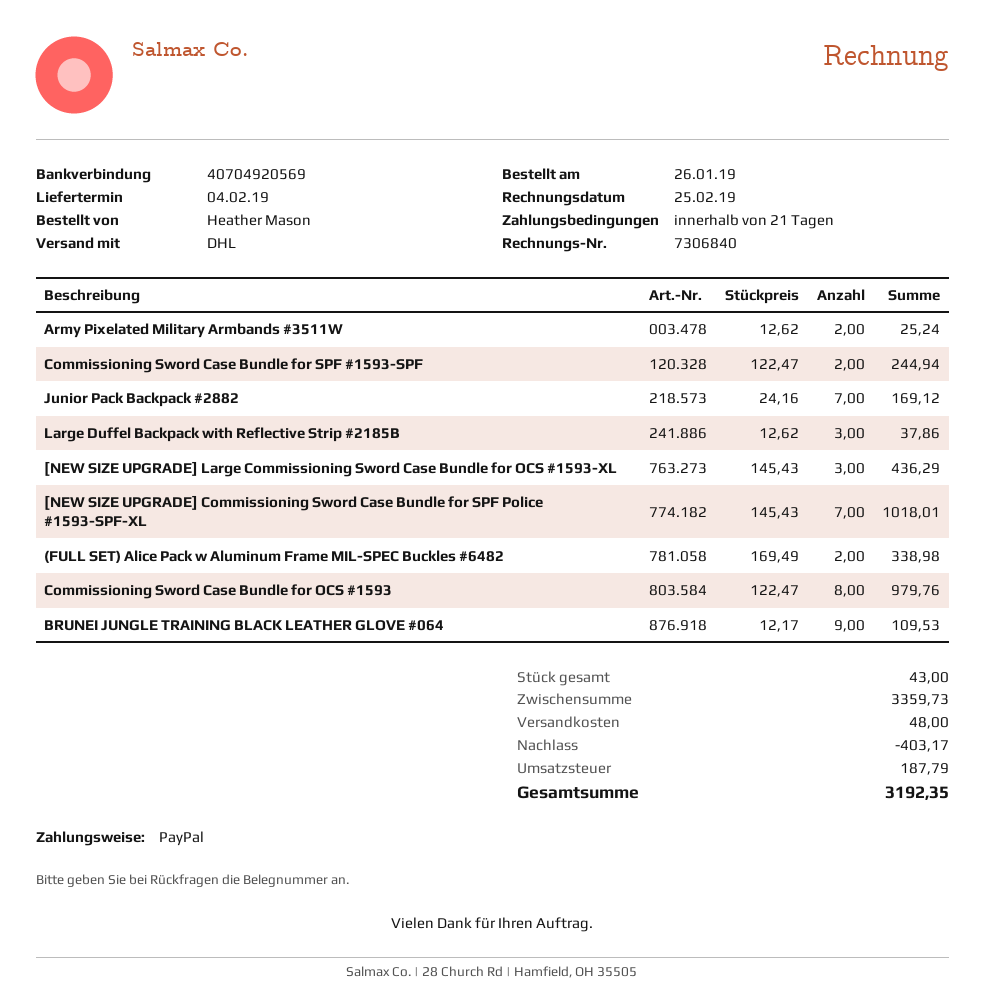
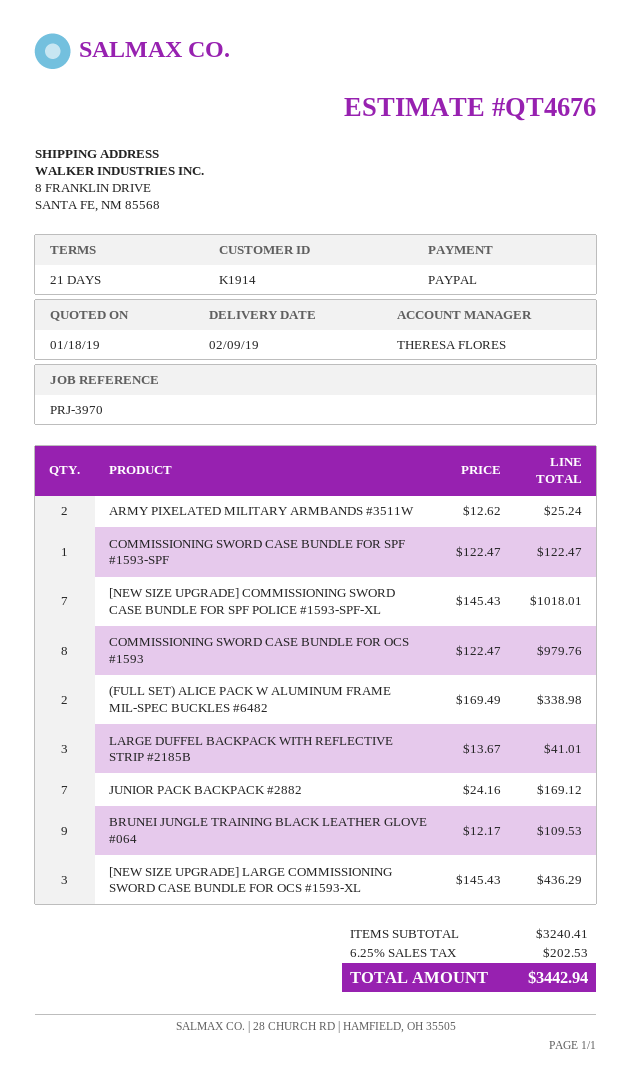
delivery date: 2019-02-04 -> 2019-02-09
Commissioning Sword Case Bundle for SPF #1593-SPF: 2 x 122.47 = 244.94 -> 1 x 122.47 = 122.47
Large Duffel Backpack with Reflective Strip #2185B: 3 x 12.62 = 37.86 -> 3 x 13.67 = 41.01
subtotal: 3359.73 -> 3240.41
discount: 403.17 -> none
shipping: 48.00 -> none
tax: 187.79 -> 202.53
total: 3192.35 -> 3442.94

